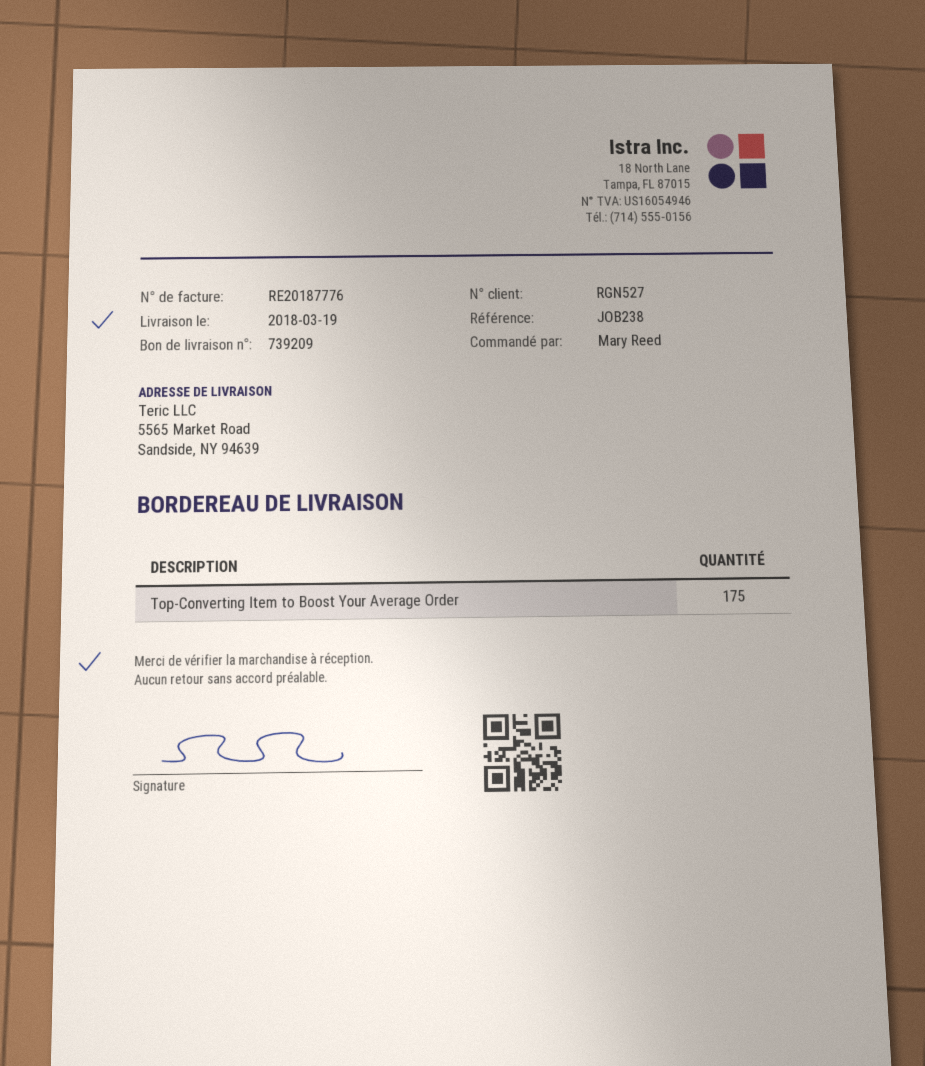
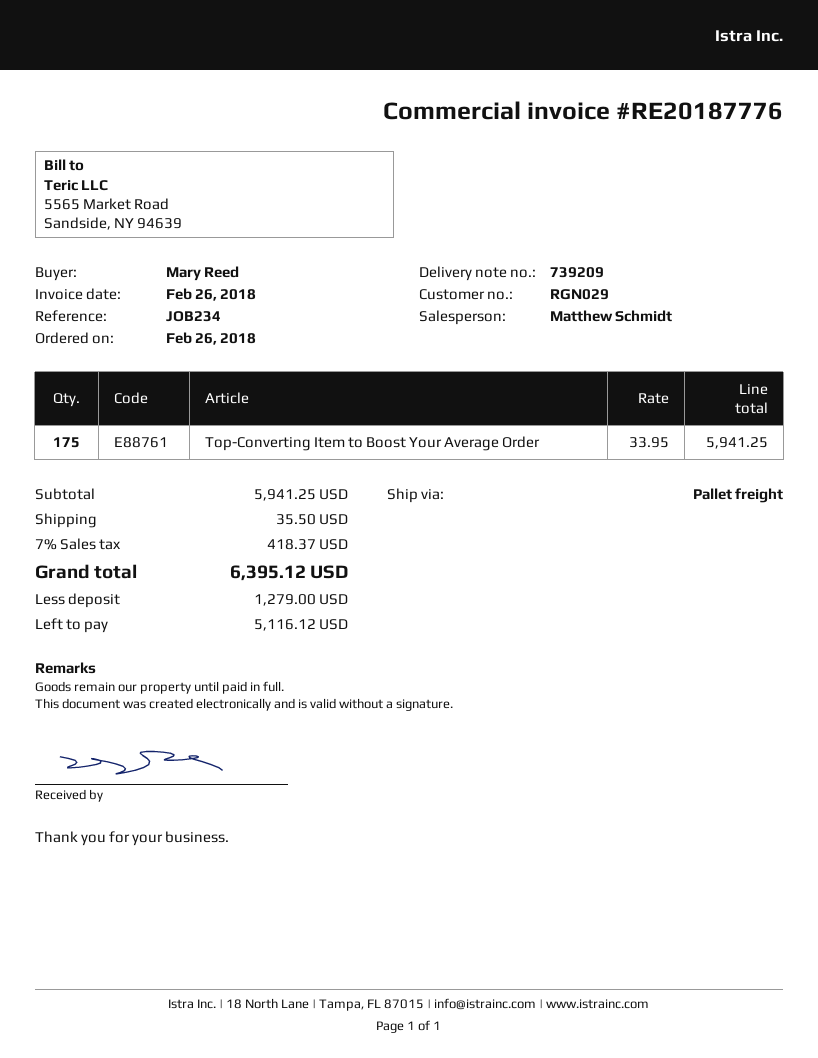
customer number: RGN527 -> RGN029
reference: JOB238 -> JOB234

